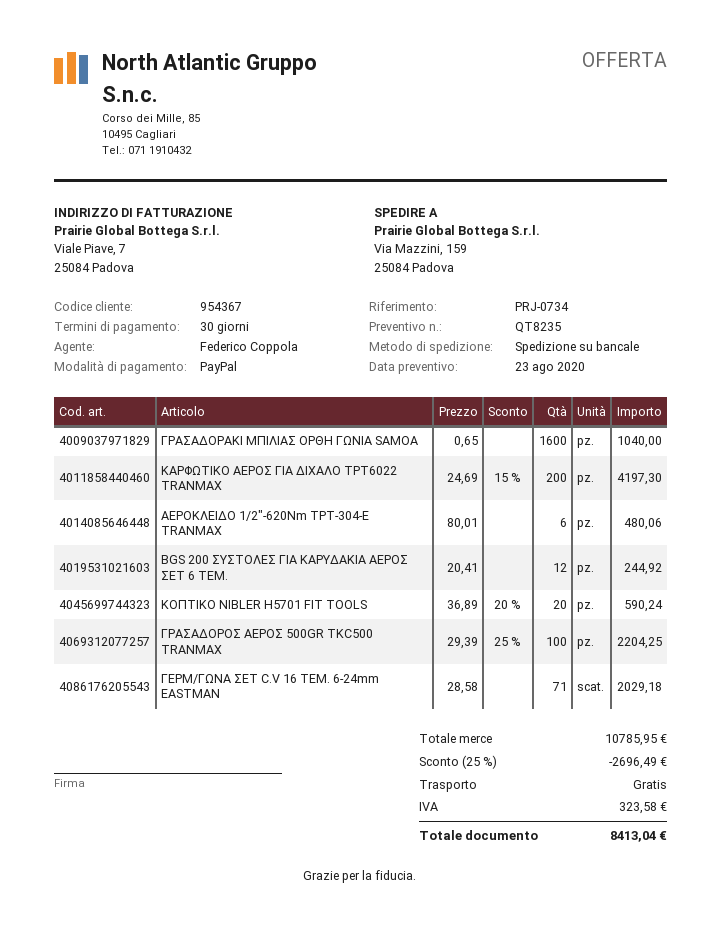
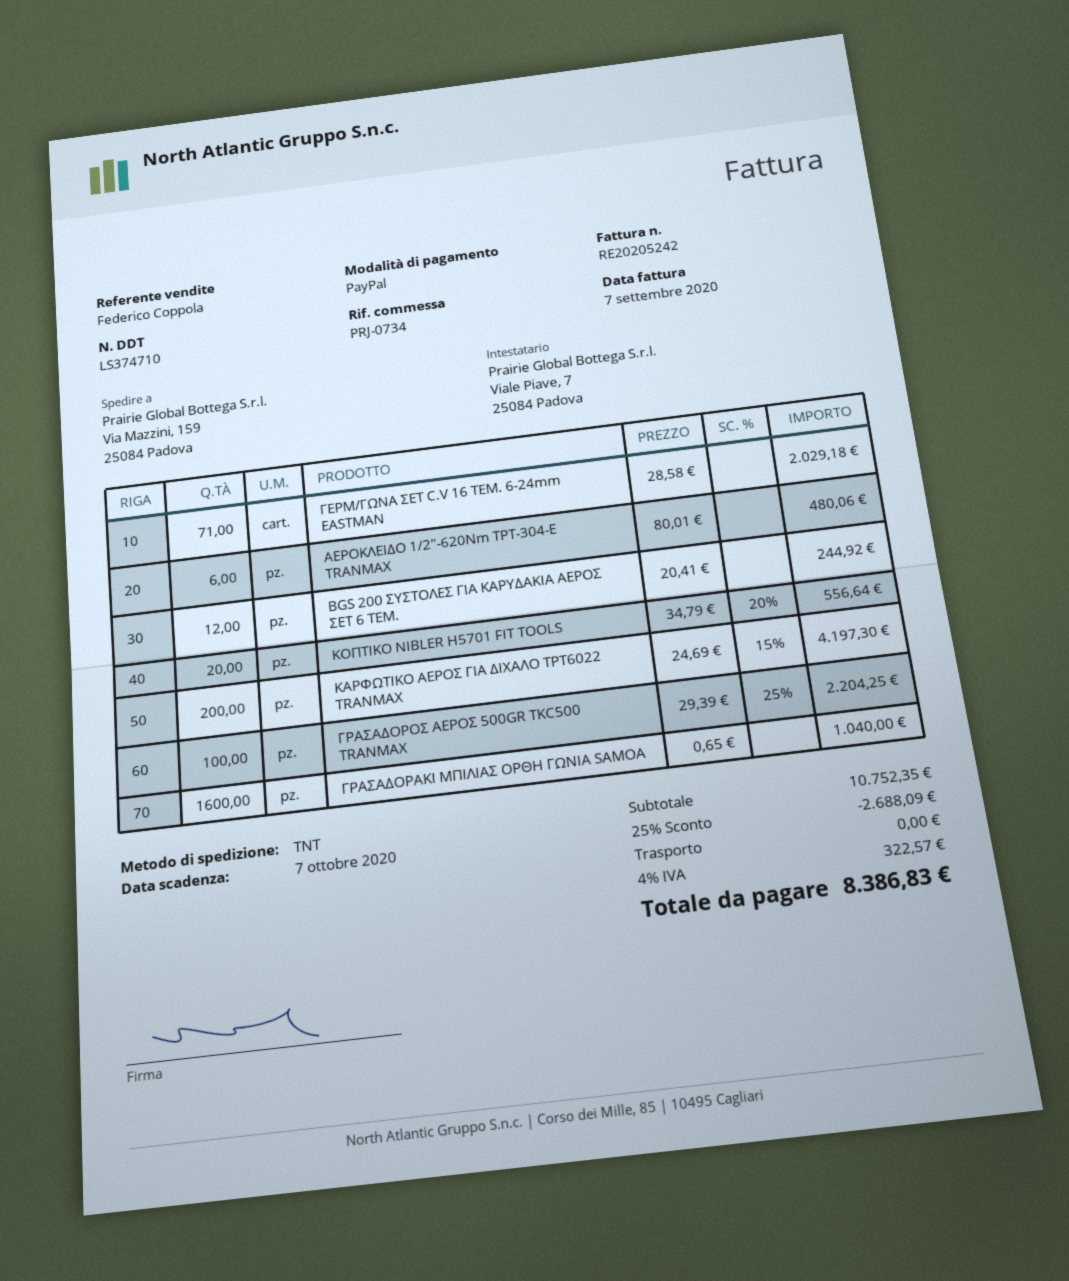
shipping method: pallet freight -> TNT
ΚΟΠΤΙΚΟ ΝΙBLER H5701 FIT TOOLS: 20 x 36.89 - 20% = 590.24 -> 20 x 34.79 - 20% = 556.64
subtotal: 10785.95 -> 10752.35
discount: 25% = 2696.49 -> 25% = 2688.09
tax: 323.58 -> 322.57
total: 8413.04 -> 8386.83

